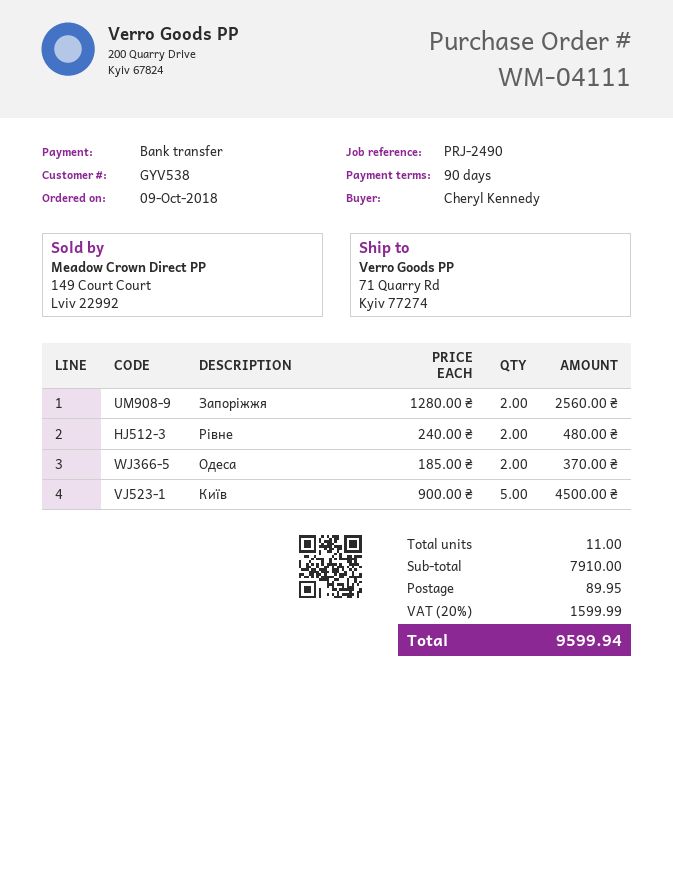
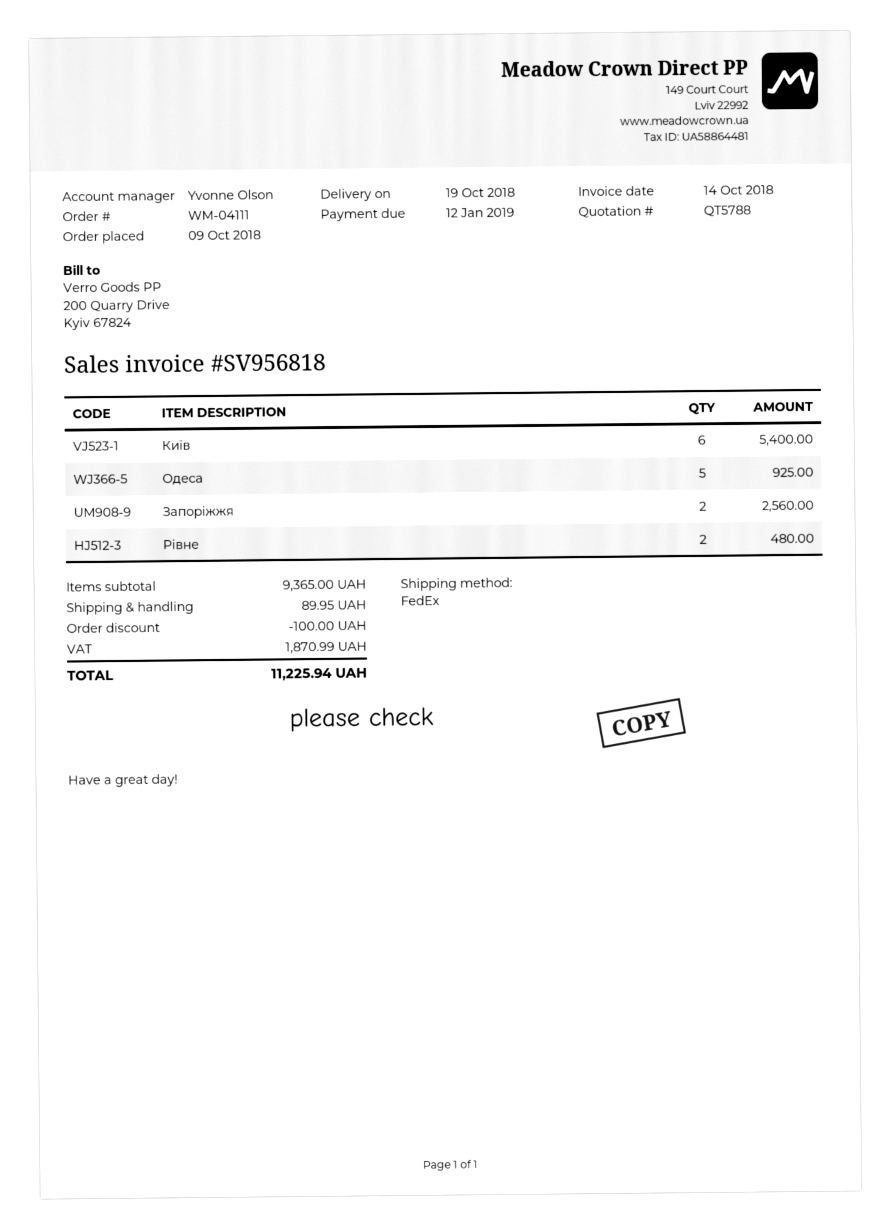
Одеса: 2 for 370.00 -> 5 for 925.00
Київ: 5 for 4500.00 -> 6 for 5400.00
subtotal: 7910.00 -> 9365.00
discount: none -> 100.00
tax: 1599.99 -> 1870.99
total: 9599.94 -> 11225.94

